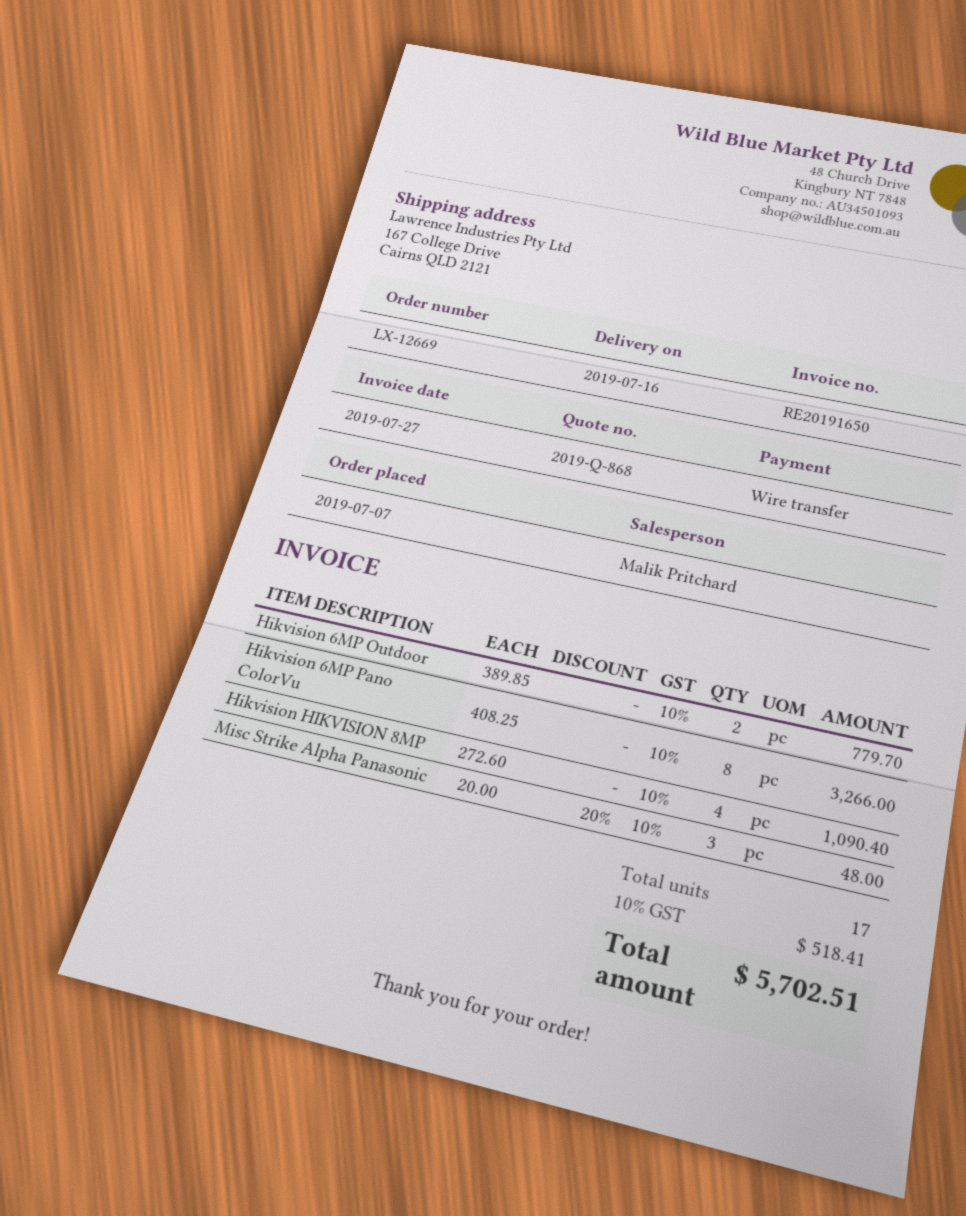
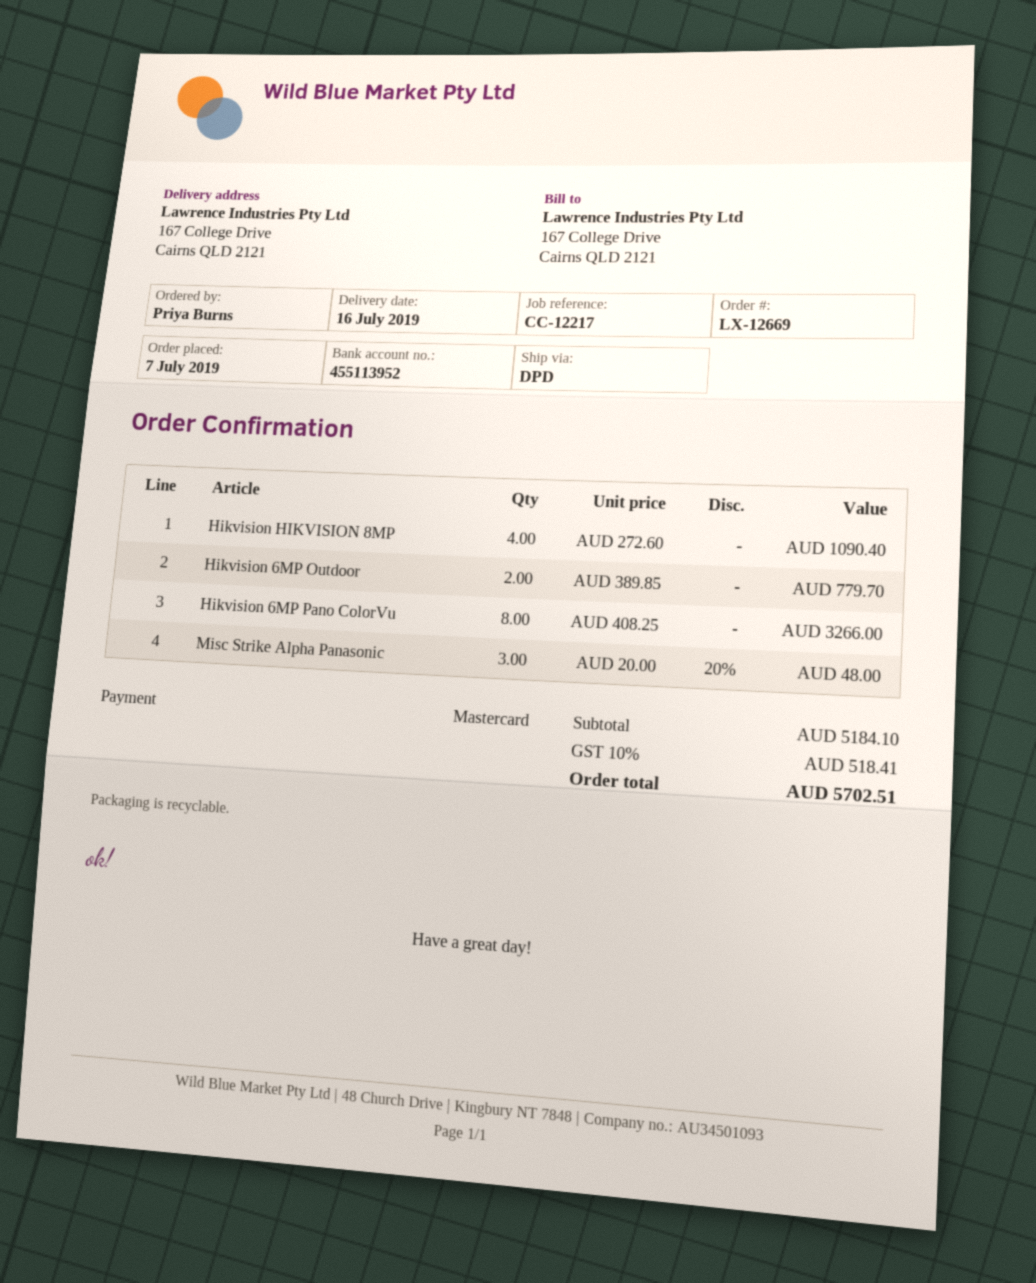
payment method: bank transfer -> Mastercard

